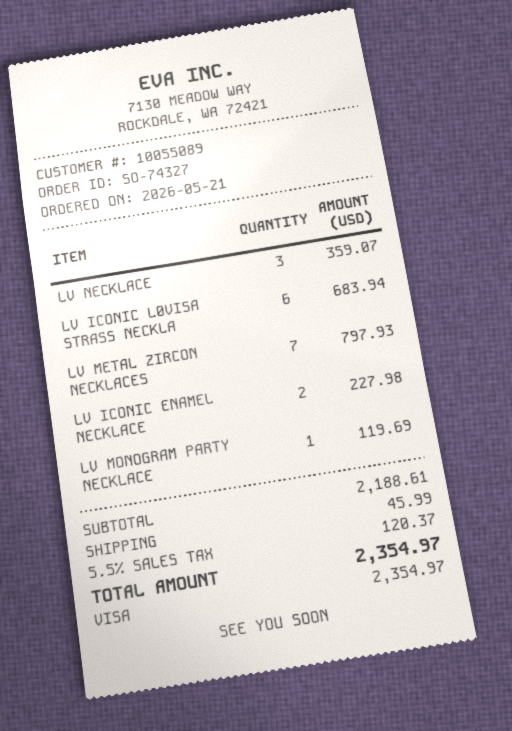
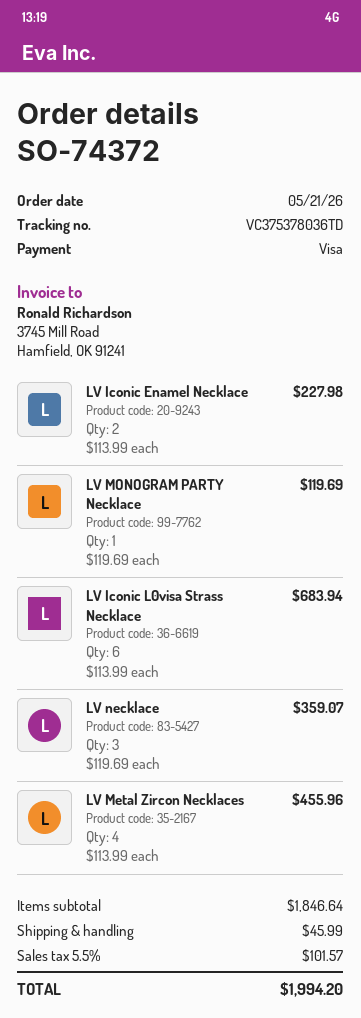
order number: SO-74327 -> SO-74372
LV METAL ZIRCON NECKLACES: 7 for 797.93 -> 4 for 455.96
subtotal: 2188.61 -> 1846.64
tax: 5.5% = 120.37 -> 5.5% = 101.57
total: 2354.97 -> 1994.20

